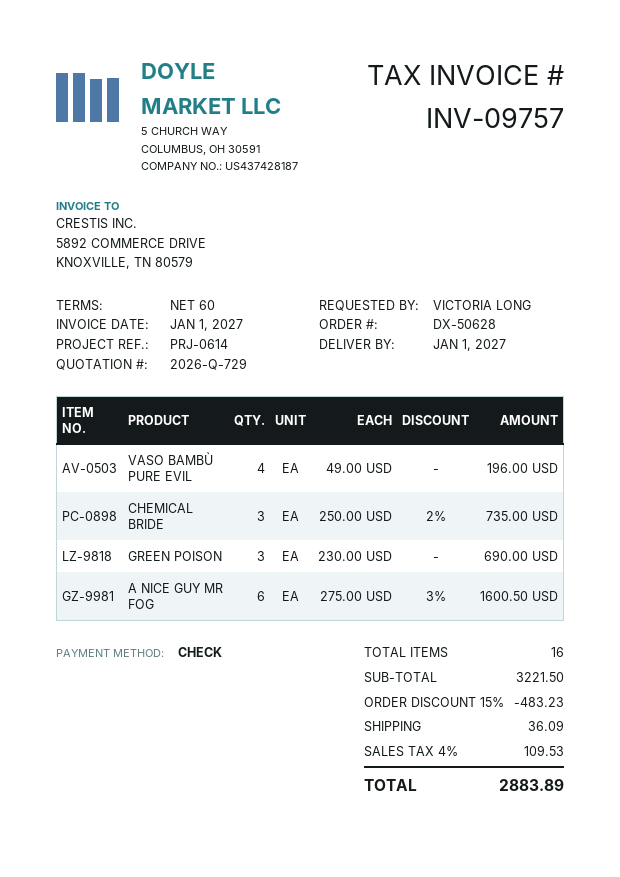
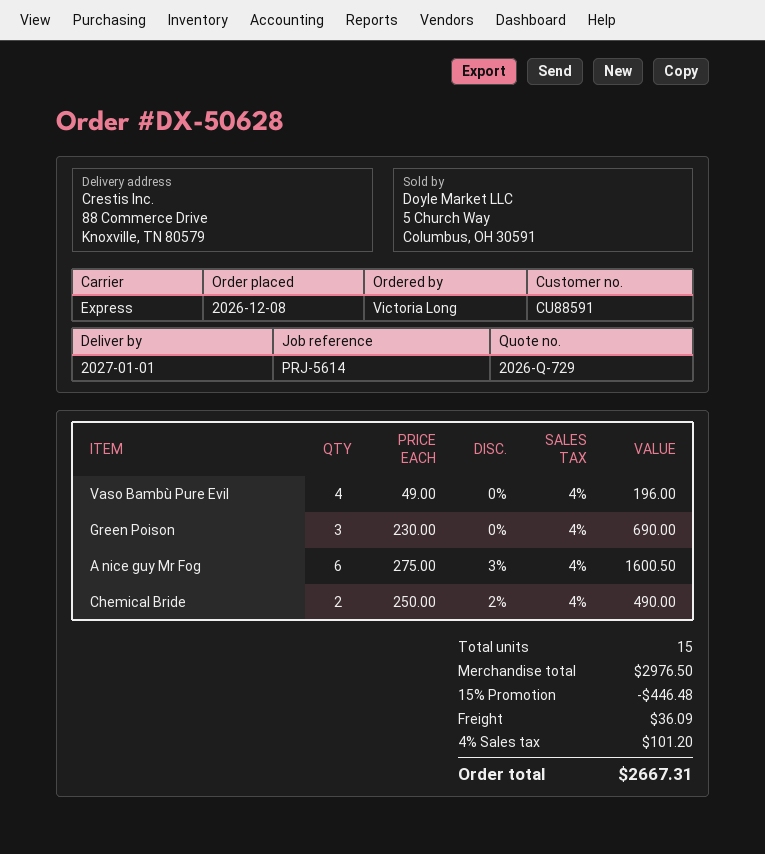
reference: PRJ-0614 -> PRJ-5614
CHEMICAL BRIDE: 3 x 250.00 - 2% = 735.00 -> 2 x 250.00 - 2% = 490.00
total quantity: 16 -> 15
subtotal: 3221.50 -> 2976.50
discount: 15% = 483.23 -> 15% = 446.48
tax: 4% = 109.53 -> 4% = 101.20
total: 2883.89 -> 2667.31

